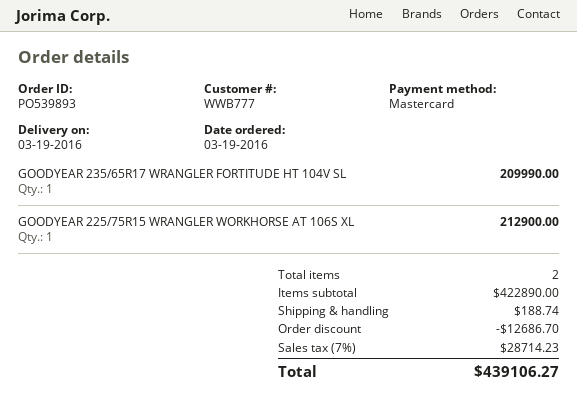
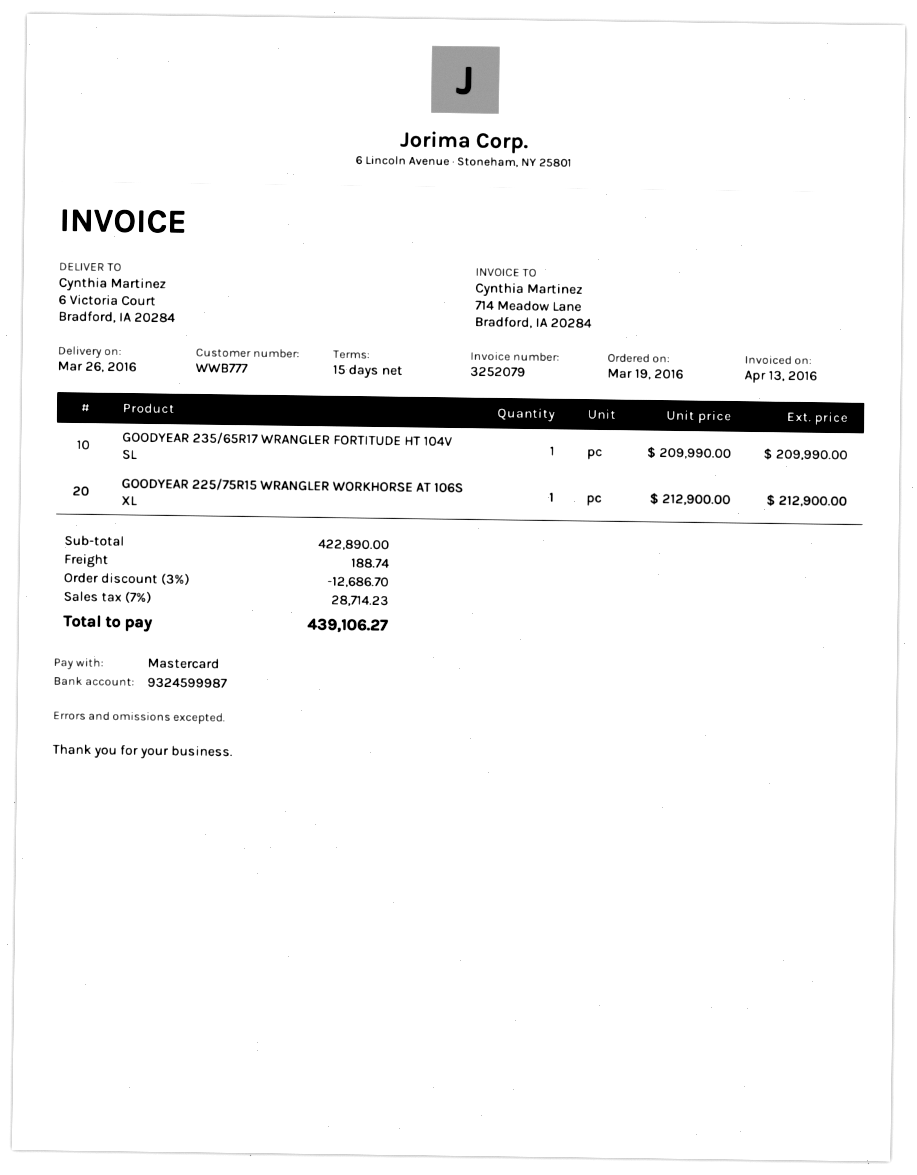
delivery date: 2016-03-19 -> 2016-03-26

